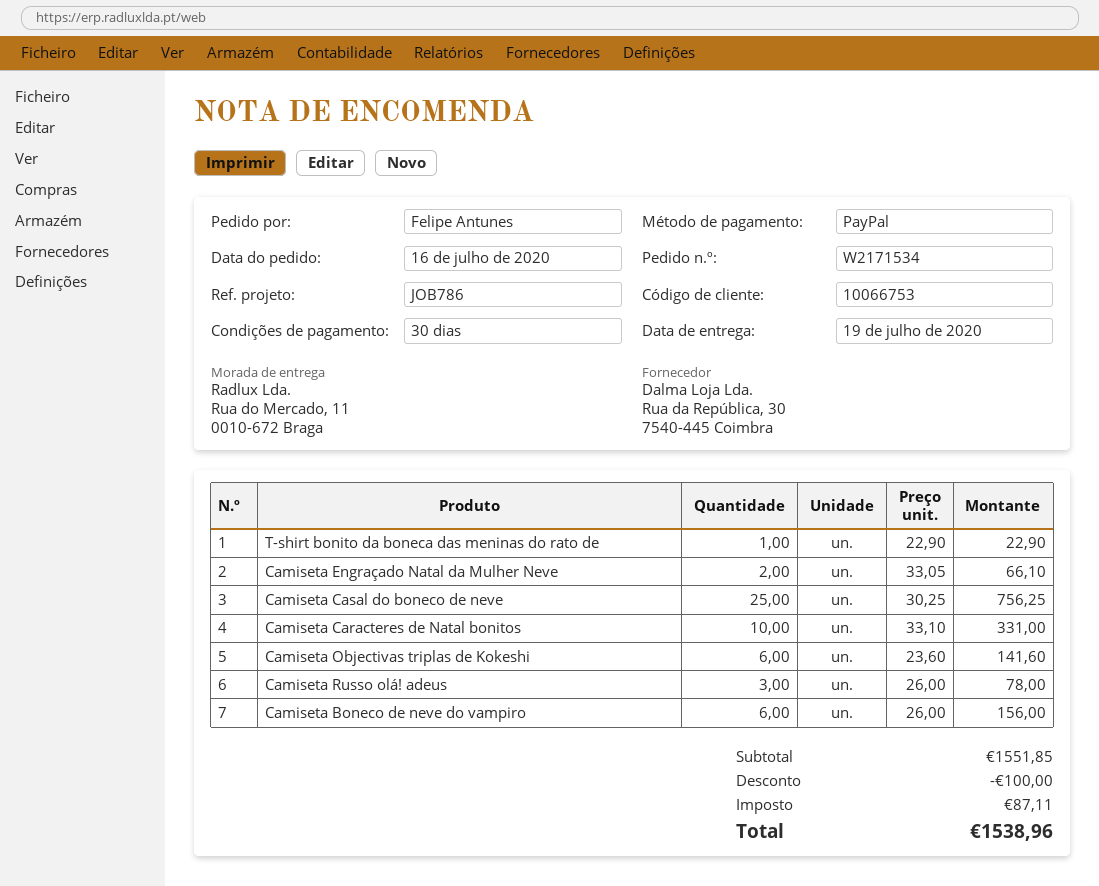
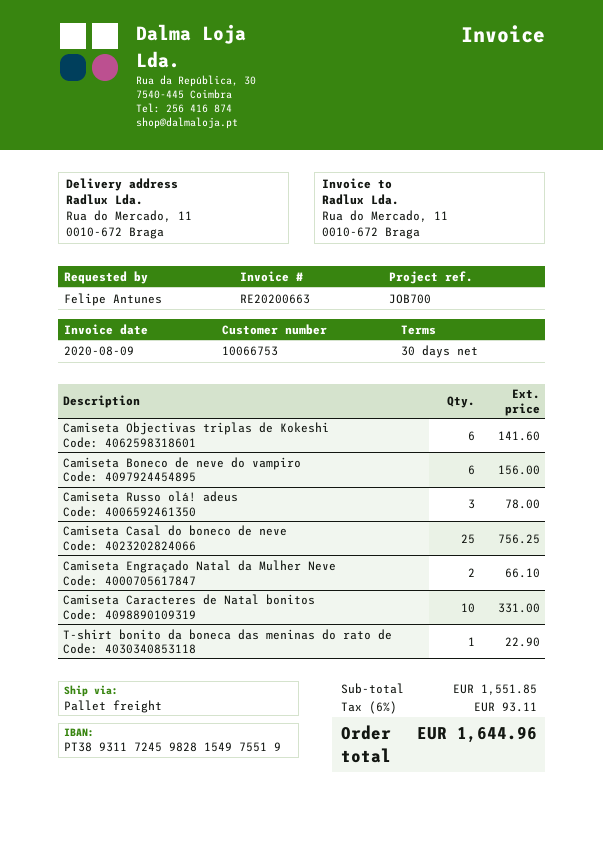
reference: JOB786 -> JOB700
discount: 100.00 -> none
tax: 87.11 -> 93.11
total: 1538.96 -> 1644.96

